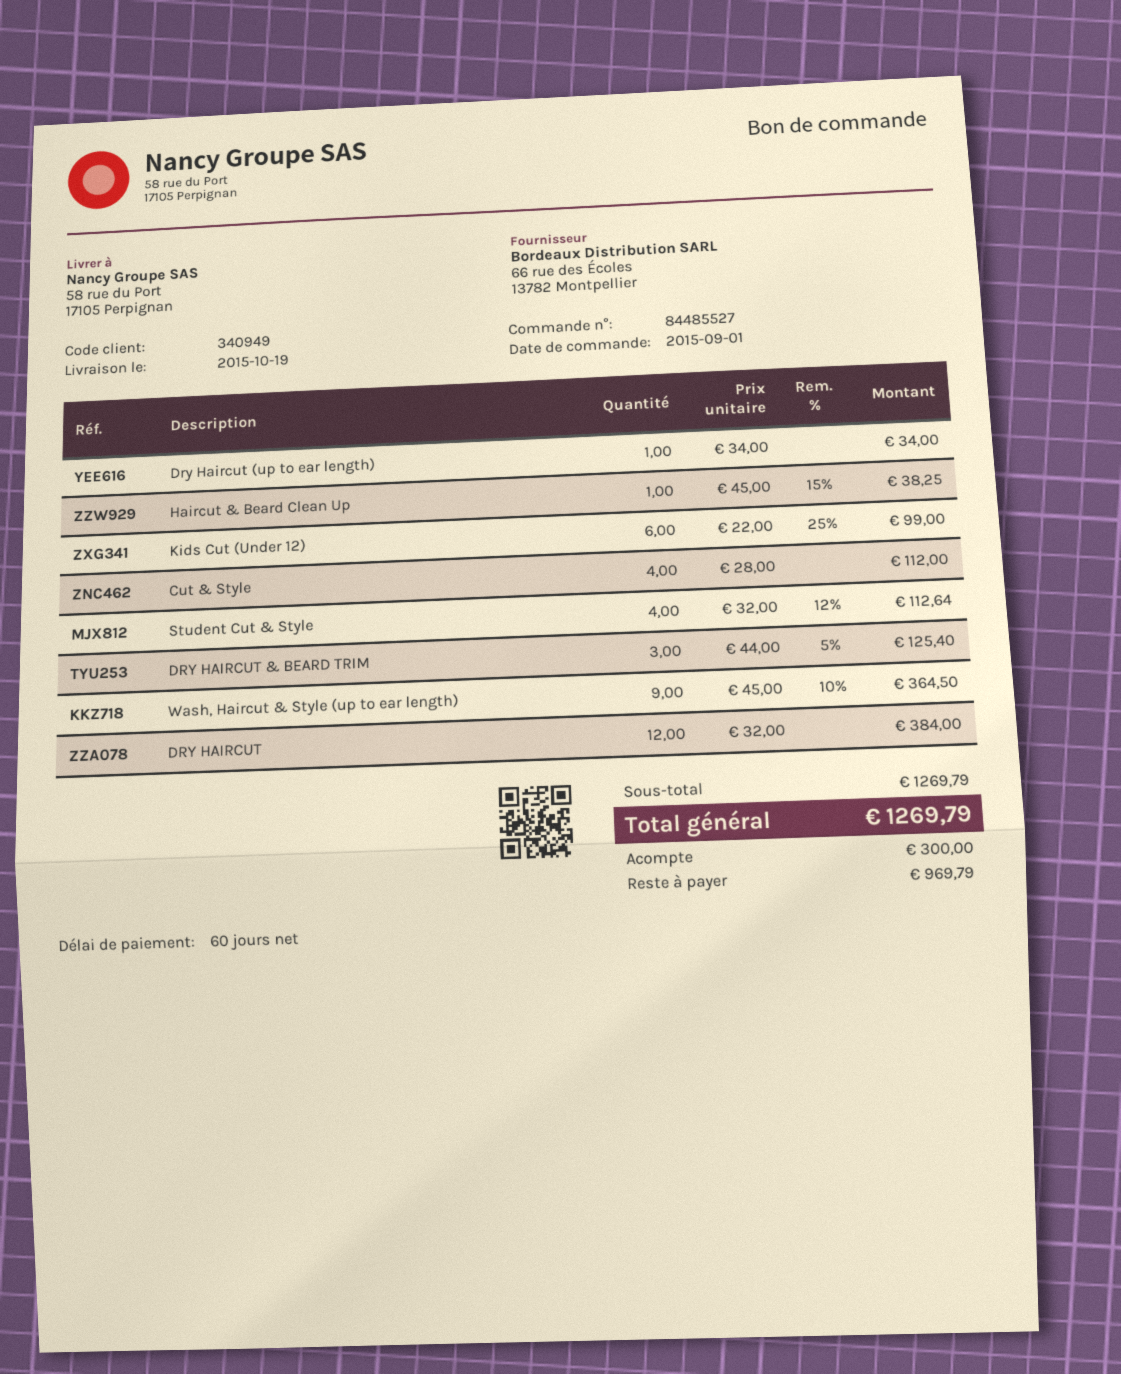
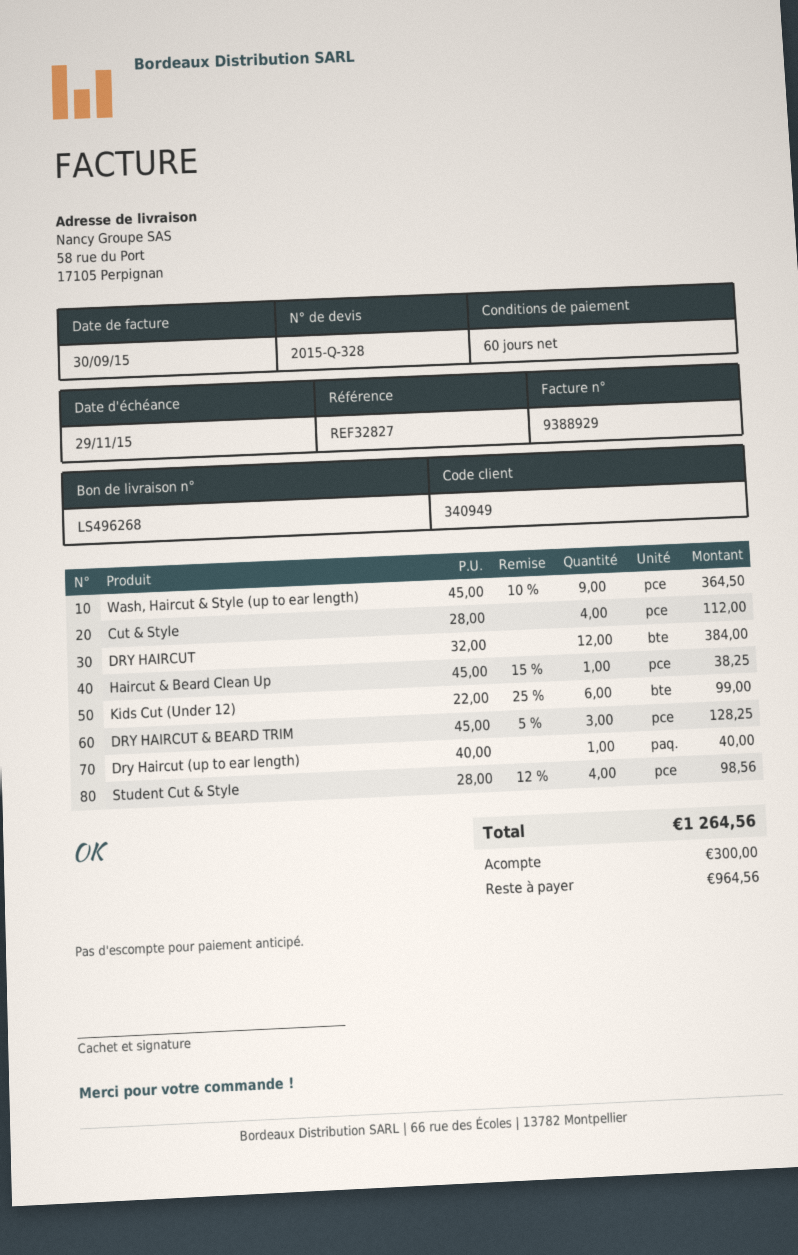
Dry Haircut (up to ear length): 1 x 34.00 = 34.00 -> 1 x 40.00 = 40.00
Student Cut & Style: 4 x 32.00 - 12% = 112.64 -> 4 x 28.00 - 12% = 98.56
DRY HAIRCUT & BEARD TRIM: 3 x 44.00 - 5% = 125.40 -> 3 x 45.00 - 5% = 128.25
total: 1269.79 -> 1264.56
balance: 969.79 -> 964.56

